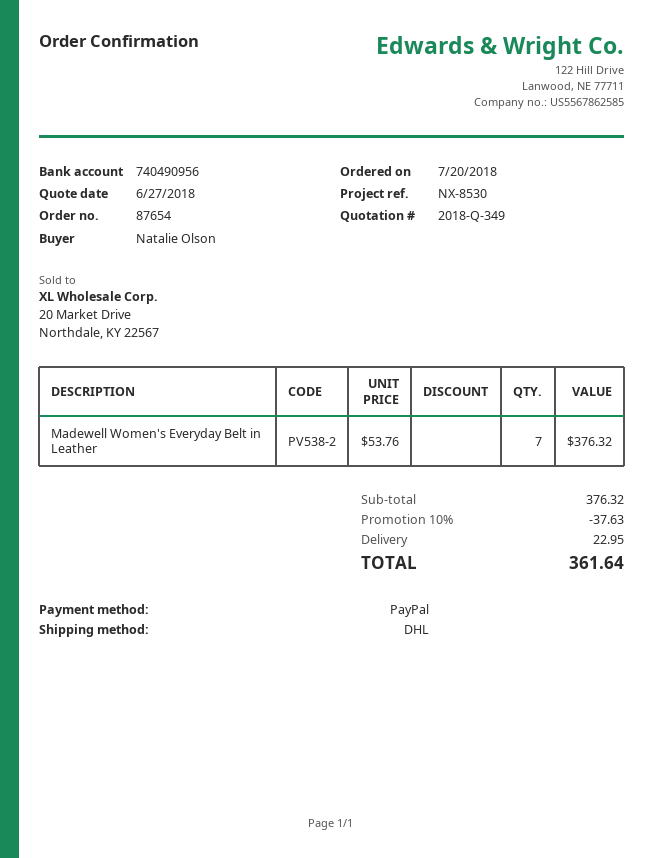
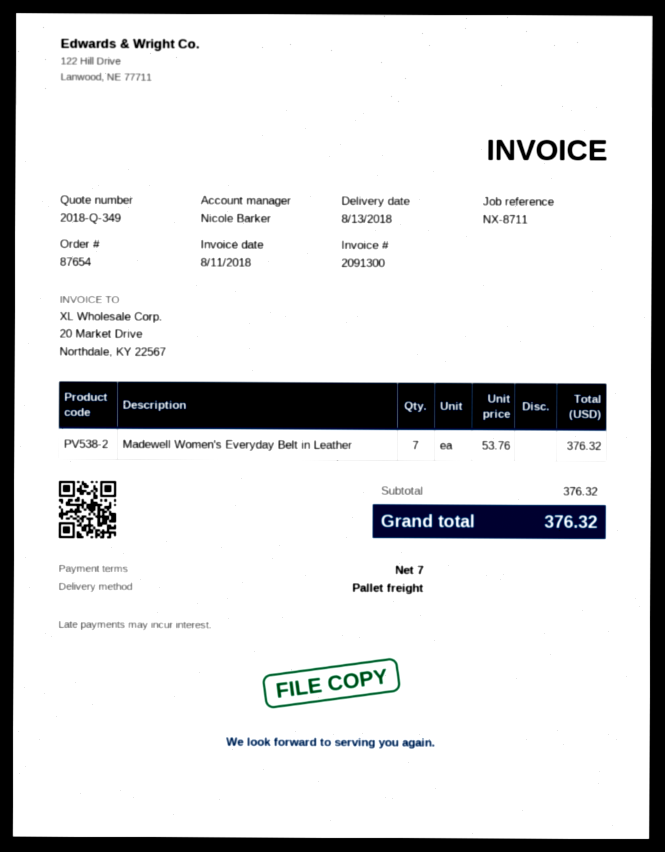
reference: NX-8530 -> NX-8711
shipping method: DHL -> pallet freight
discount: 10% = 37.63 -> none
shipping: 22.95 -> none
total: 361.64 -> 376.32

